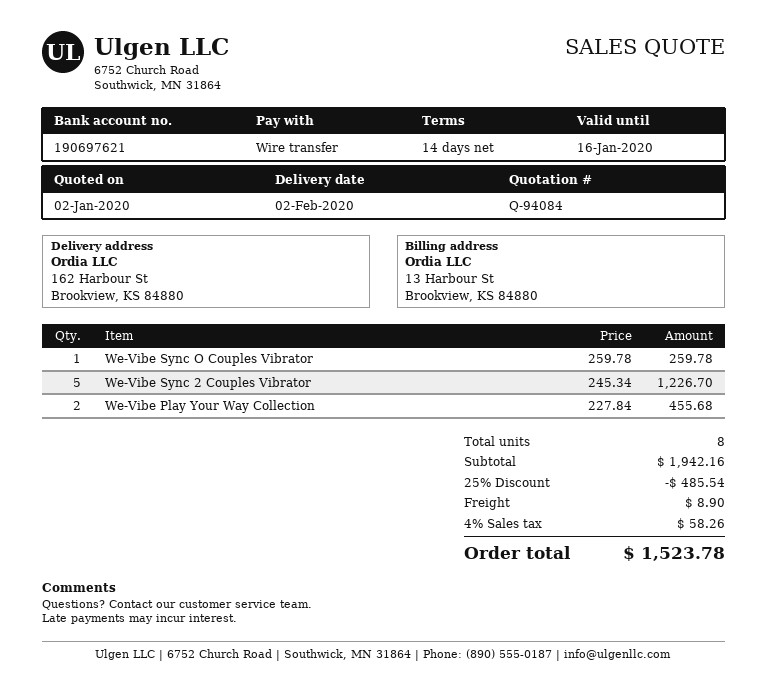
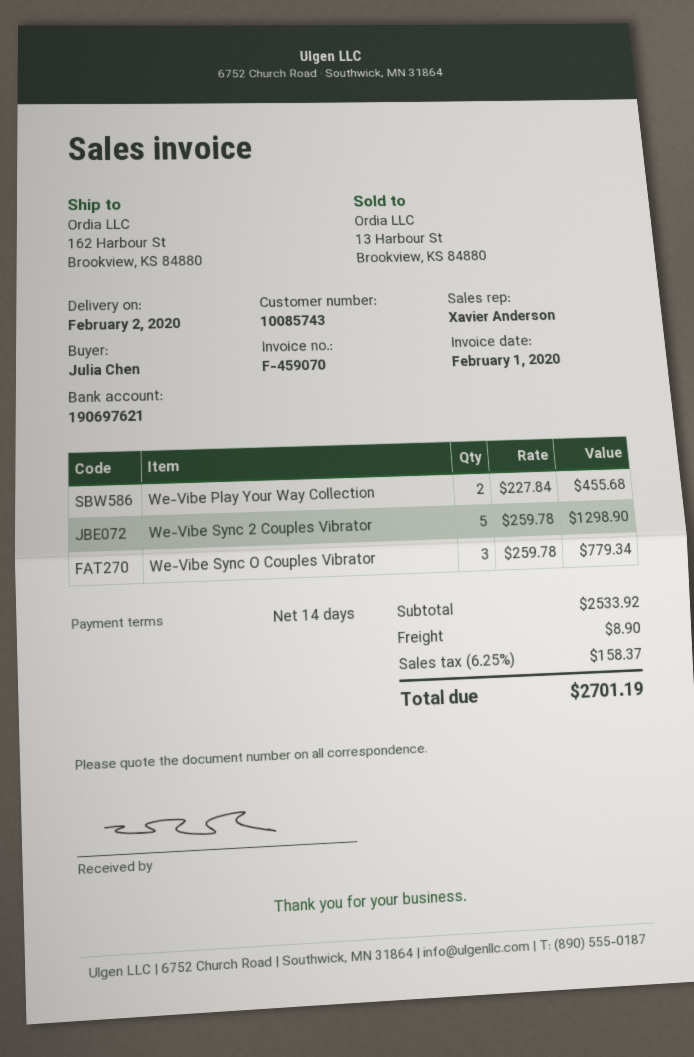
We-Vibe Sync O Couples Vibrator: 1 x 259.78 = 259.78 -> 3 x 259.78 = 779.34
We-Vibe Sync 2 Couples Vibrator: 5 x 245.34 = 1226.70 -> 5 x 259.78 = 1298.90
subtotal: 1942.16 -> 2533.92
discount: 25% = 485.54 -> none
tax: 4% = 58.26 -> 6.25% = 158.37
total: 1523.78 -> 2701.19

